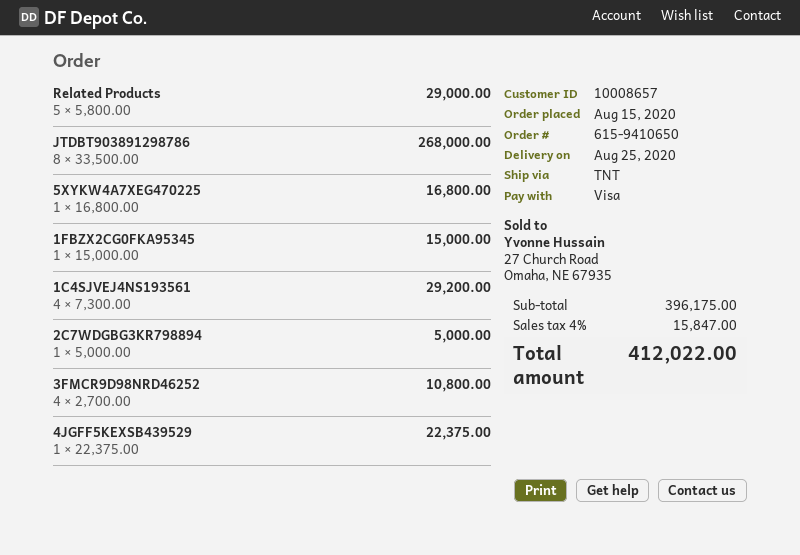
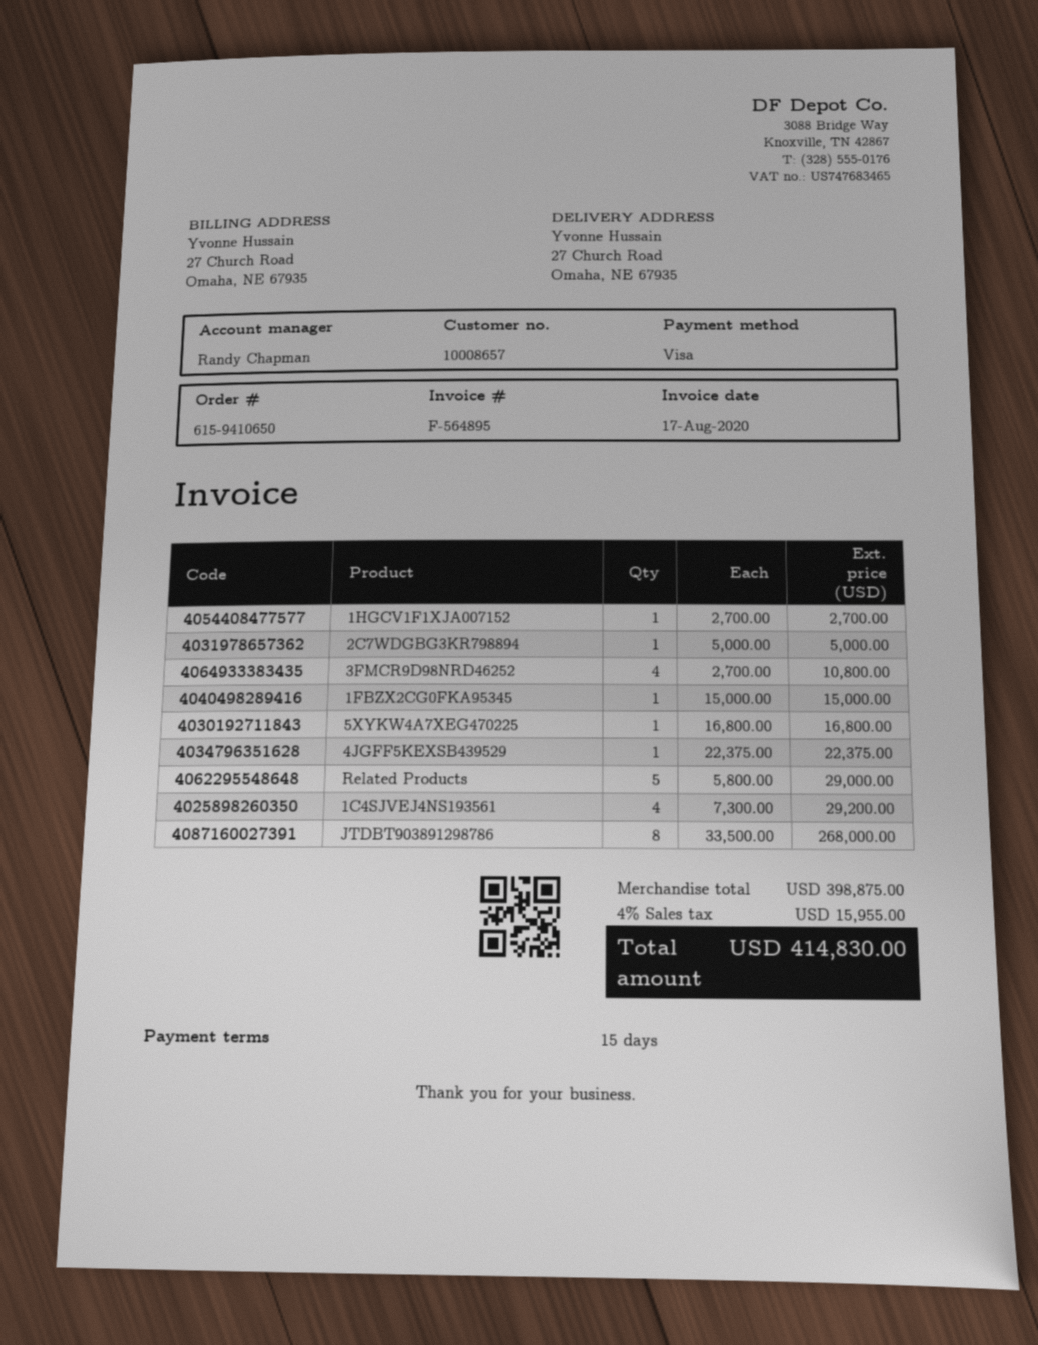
1HGCV1F1XJA007152: none -> 1 x 2700.00 = 2700.00
subtotal: 396175.00 -> 398875.00
tax: 4% = 15847.00 -> 4% = 15955.00
total: 412022.00 -> 414830.00

